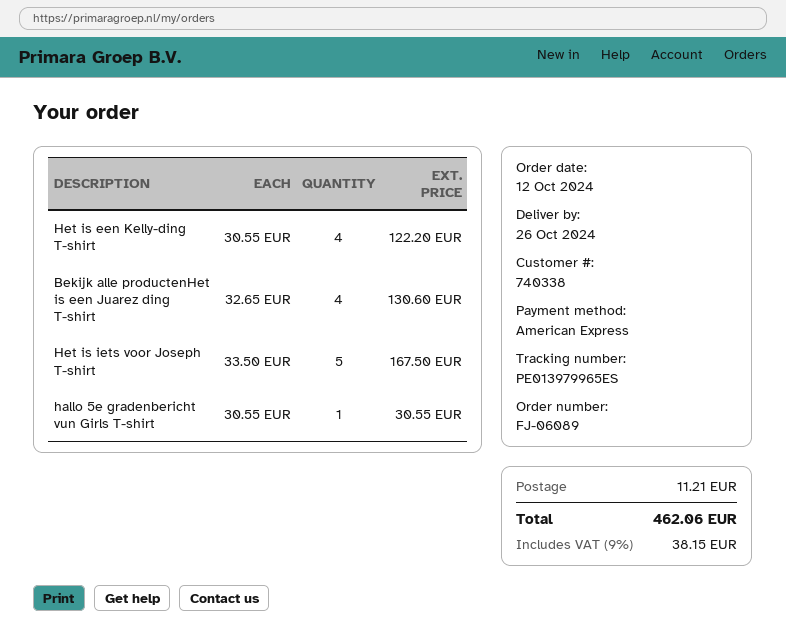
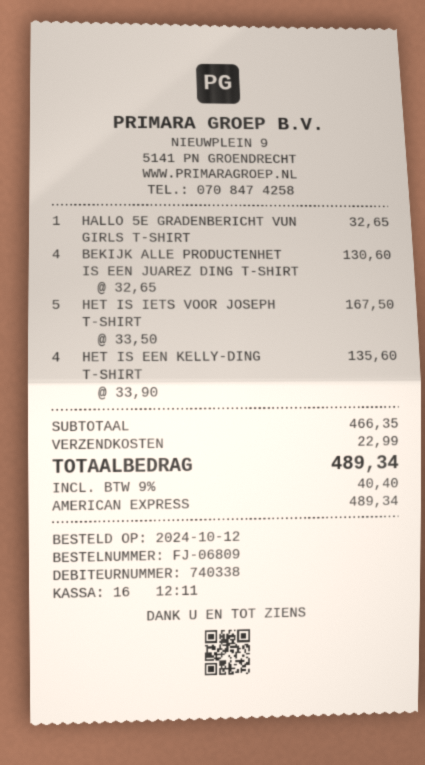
order number: FJ-06089 -> FJ-06809
Het is een Kelly-ding T-shirt: 4 x 30.55 = 122.20 -> 4 x 33.90 = 135.60
hallo 5e gradenbericht vun Girls T-shirt: 1 x 30.55 = 30.55 -> 1 x 32.65 = 32.65
shipping: 11.21 -> 22.99
tax: 9% = 38.15 -> 9% = 40.40
total: 462.06 -> 489.34

